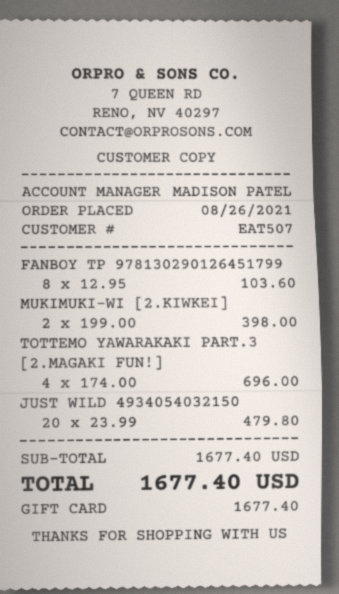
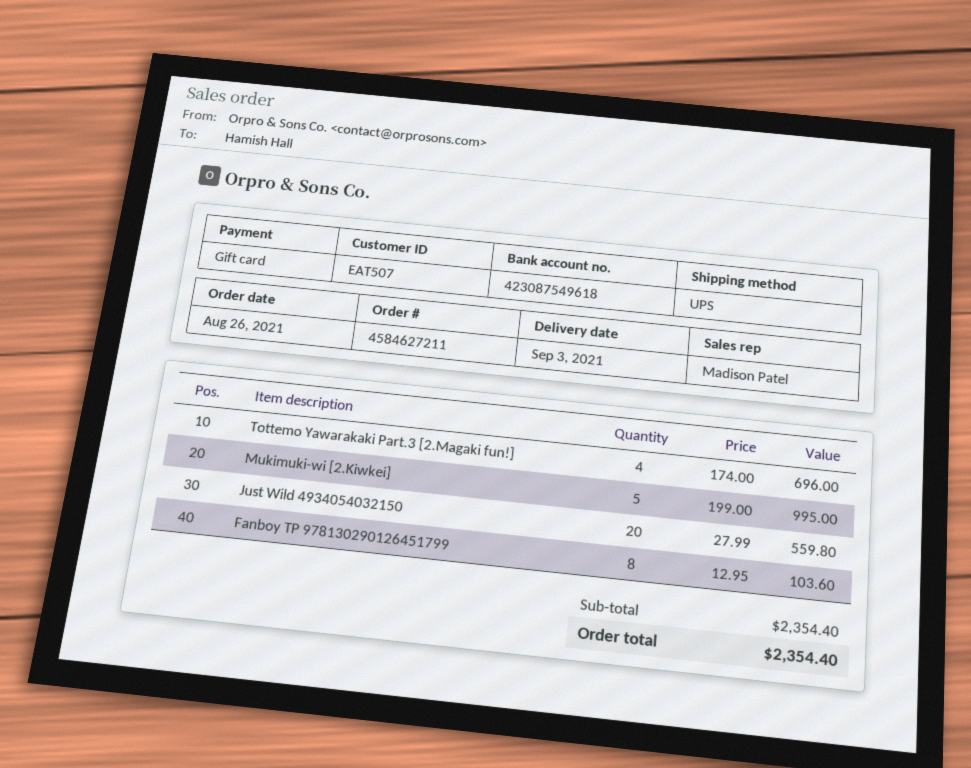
MUKIMUKI-WI [2.KIWKEI]: 2 x 199.00 = 398.00 -> 5 x 199.00 = 995.00
JUST WILD 4934054032150: 20 x 23.99 = 479.80 -> 20 x 27.99 = 559.80
subtotal: 1677.40 -> 2354.40
total: 1677.40 -> 2354.40

